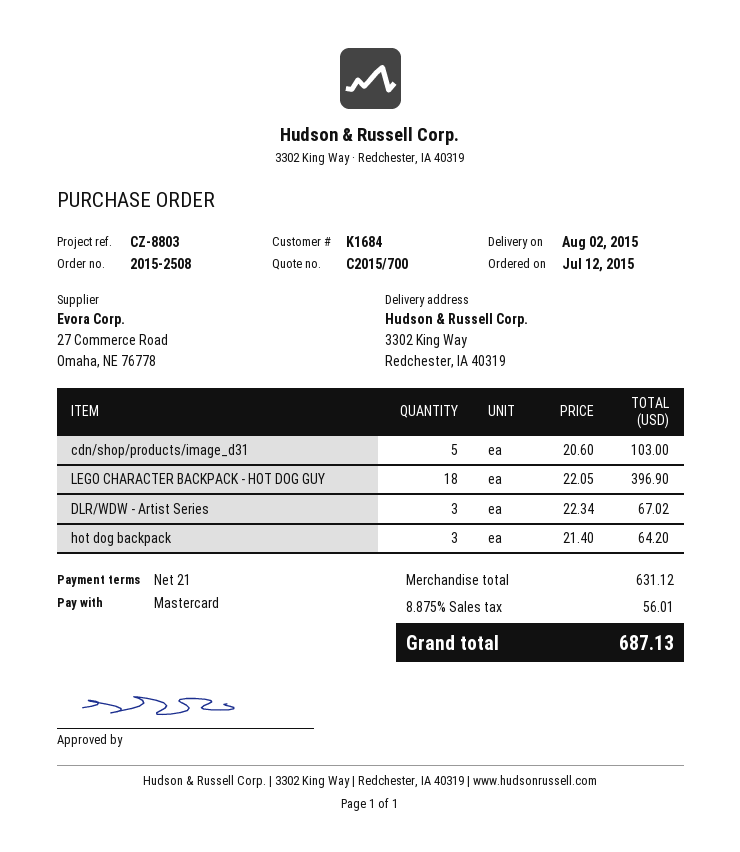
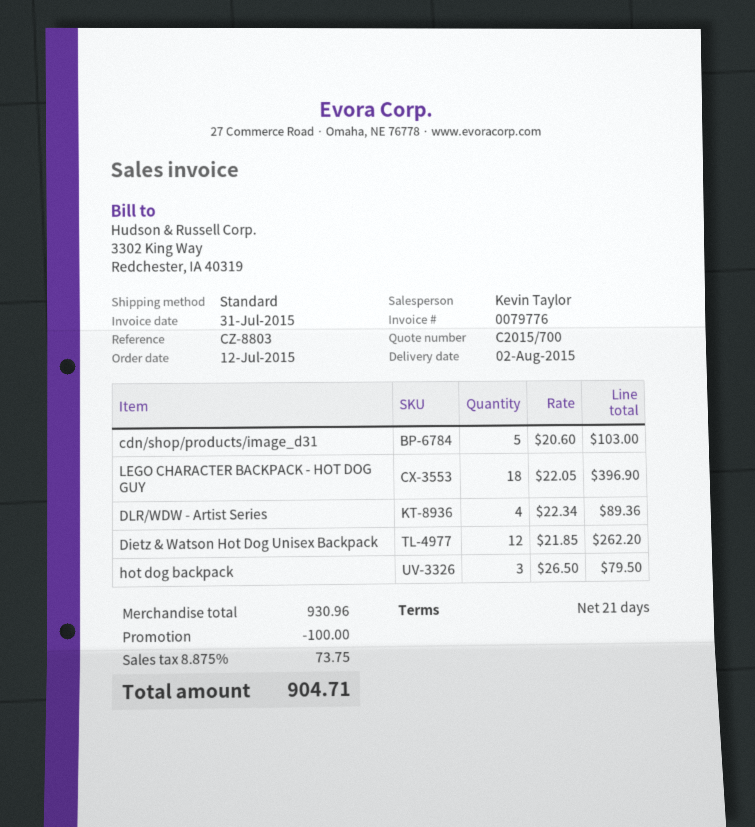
DLR/WDW - Artist Series: 3 x 22.34 = 67.02 -> 4 x 22.34 = 89.36
hot dog backpack: 3 x 21.40 = 64.20 -> 3 x 26.50 = 79.50
Dietz & Watson Hot Dog Unisex Backpack: none -> 12 x 21.85 = 262.20
subtotal: 631.12 -> 930.96
discount: none -> 100.00
tax: 8.875% = 56.01 -> 8.875% = 73.75
total: 687.13 -> 904.71

